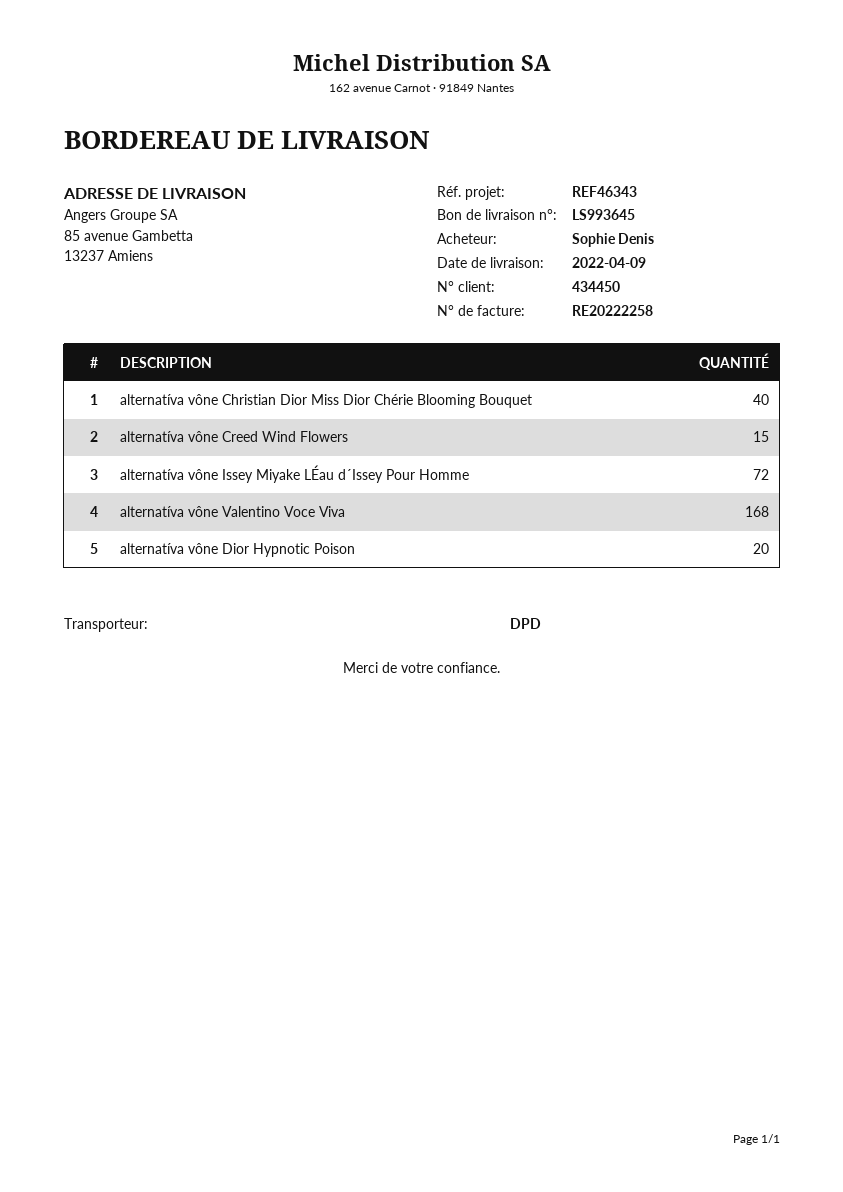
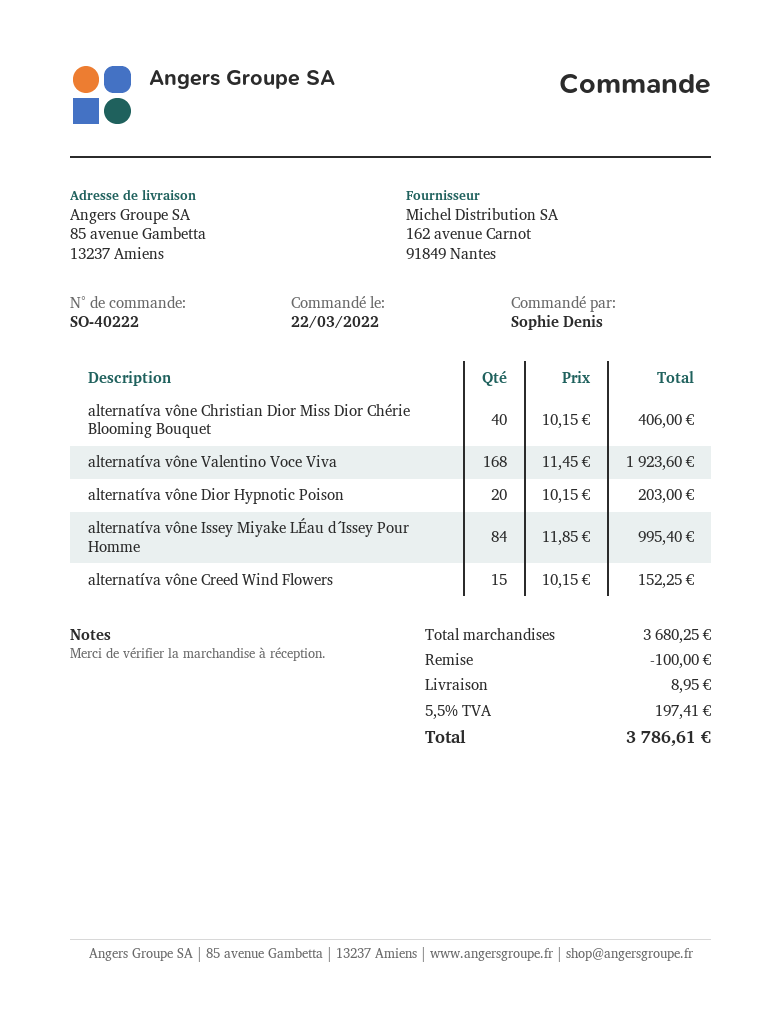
alternatíva vône Issey Miyake LÉau d´Issey Pour Homme: 72 -> 84

